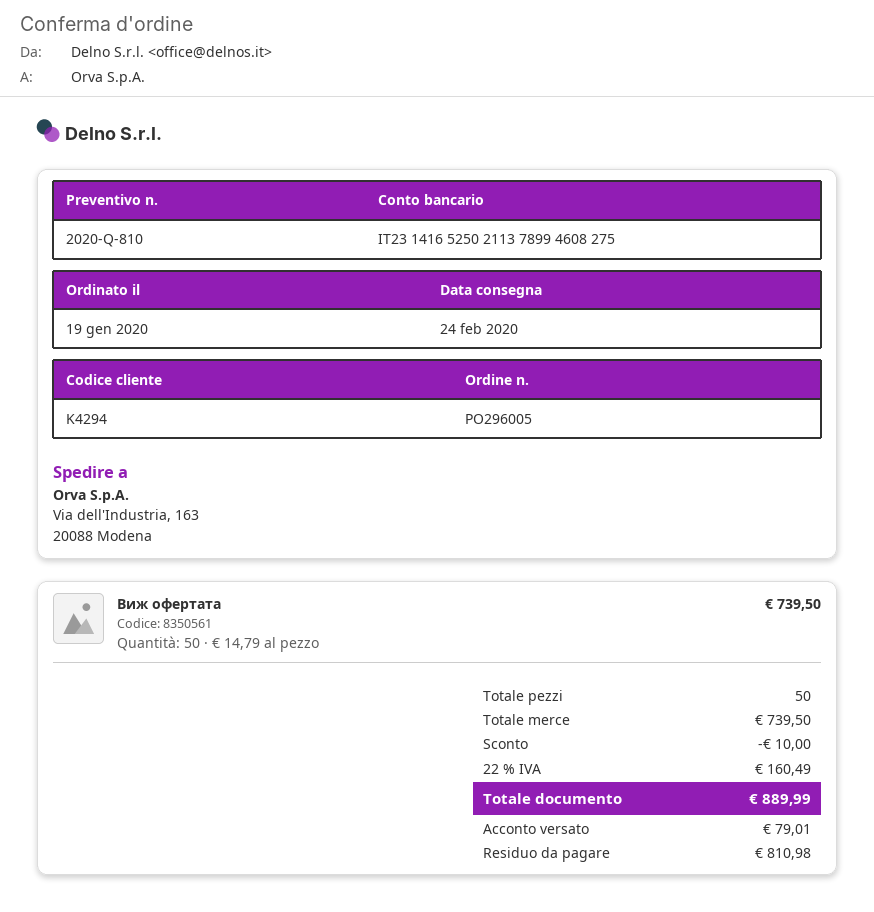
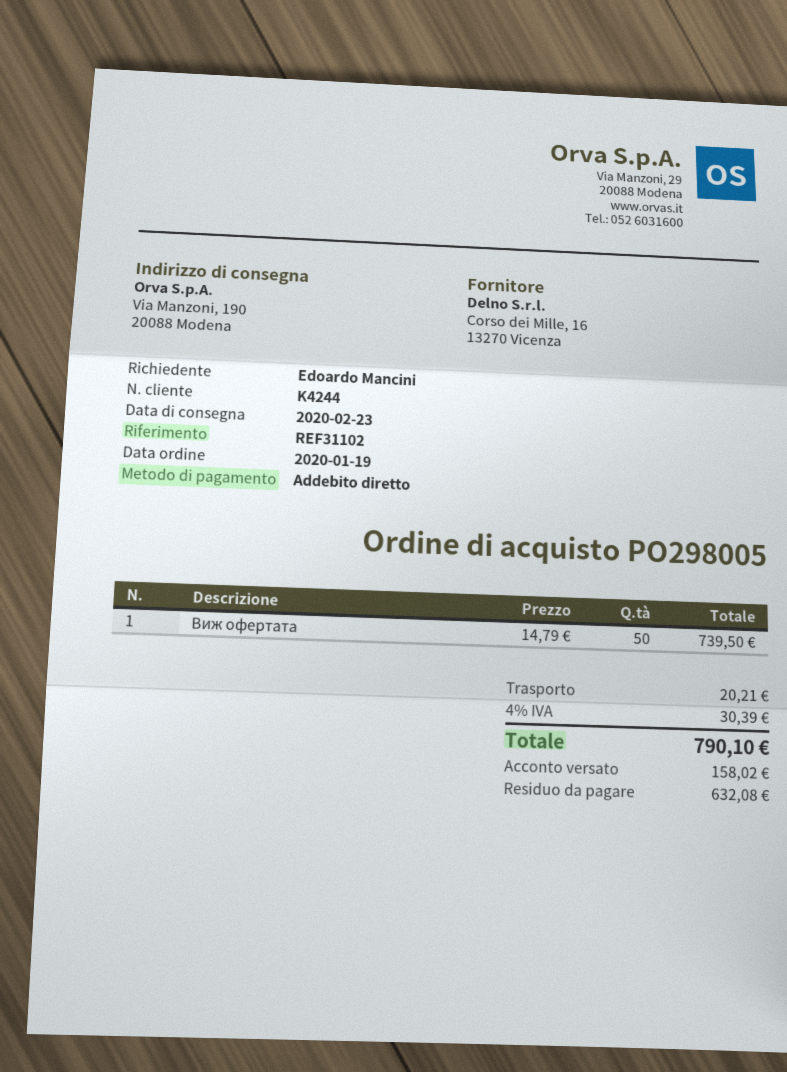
order number: PO296005 -> PO298005
delivery date: 2020-02-24 -> 2020-02-23
customer number: K4294 -> K4244
ship to: Via dell'Industria, 163, 20088 Modena -> Via Manzoni, 190, 20088 Modena
discount: 10.00 -> none
shipping: none -> 20.21
tax: 22% = 160.49 -> 4% = 30.39
total: 889.99 -> 790.10
deposit: 79.01 -> 158.02
balance: 810.98 -> 632.08

